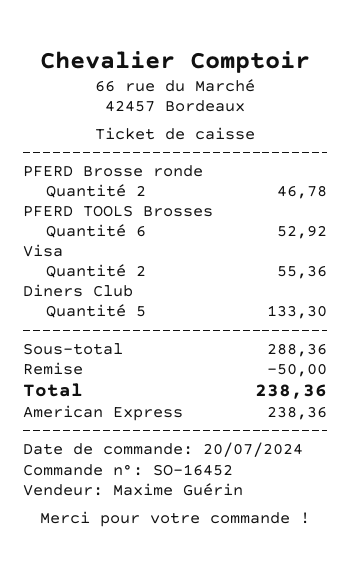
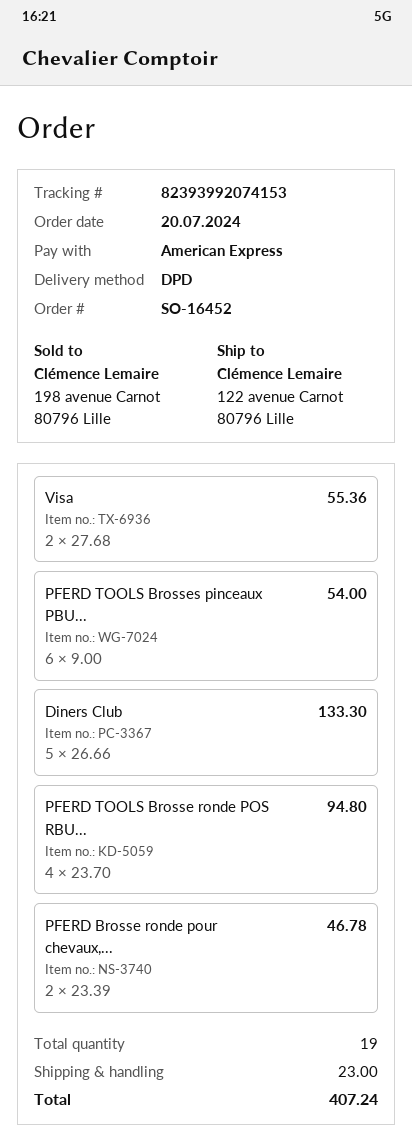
PFERD TOOLS Brosses: 6 for 52.92 -> 6 for 54.00
PFERD TOOLS Brosse ronde POS RBU...: none -> 4 for 94.80
discount: 50.00 -> none
shipping: none -> 23.00
total: 238.36 -> 407.24

